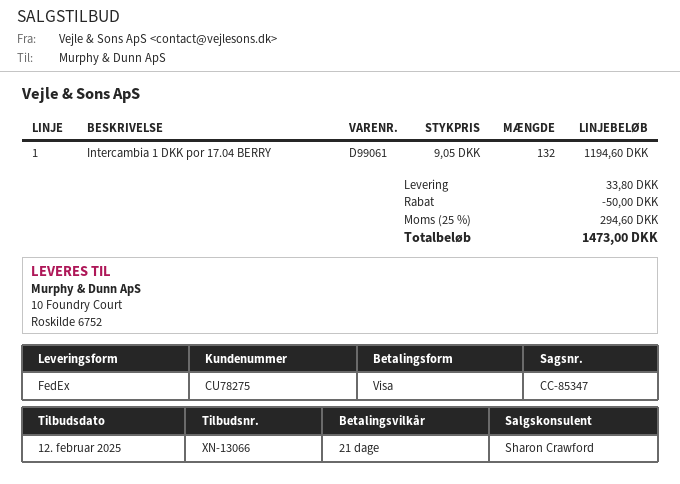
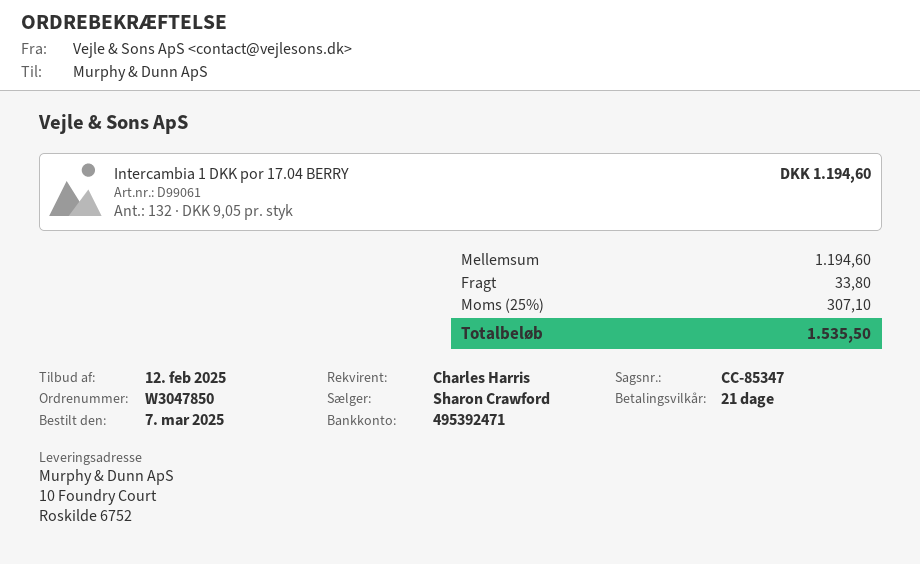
discount: 50.00 -> none
tax: 25% = 294.60 -> 25% = 307.10
total: 1473.00 -> 1535.50

